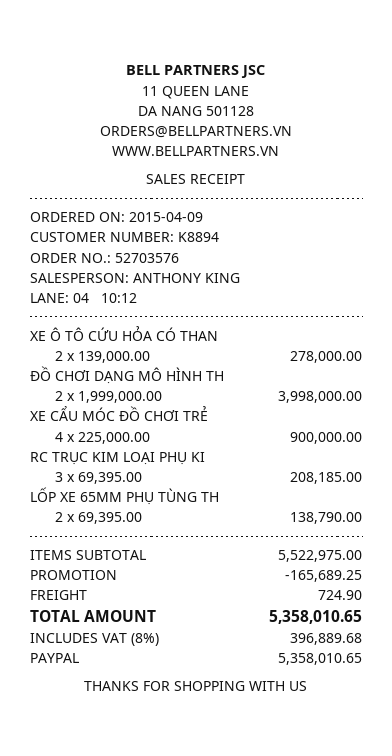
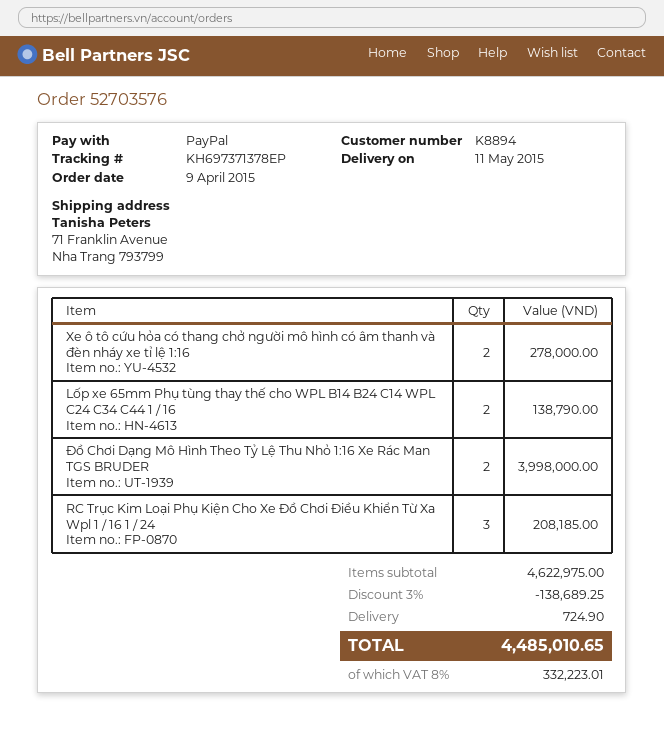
XE CẨU MÓC ĐỒ CHƠI TRẺ: 4 for 900000.00 -> none
subtotal: 5522975.00 -> 4622975.00
discount: 165689.25 -> 138689.25
tax: 8% = 396889.68 -> 8% = 332223.01
total: 5358010.65 -> 4485010.65

